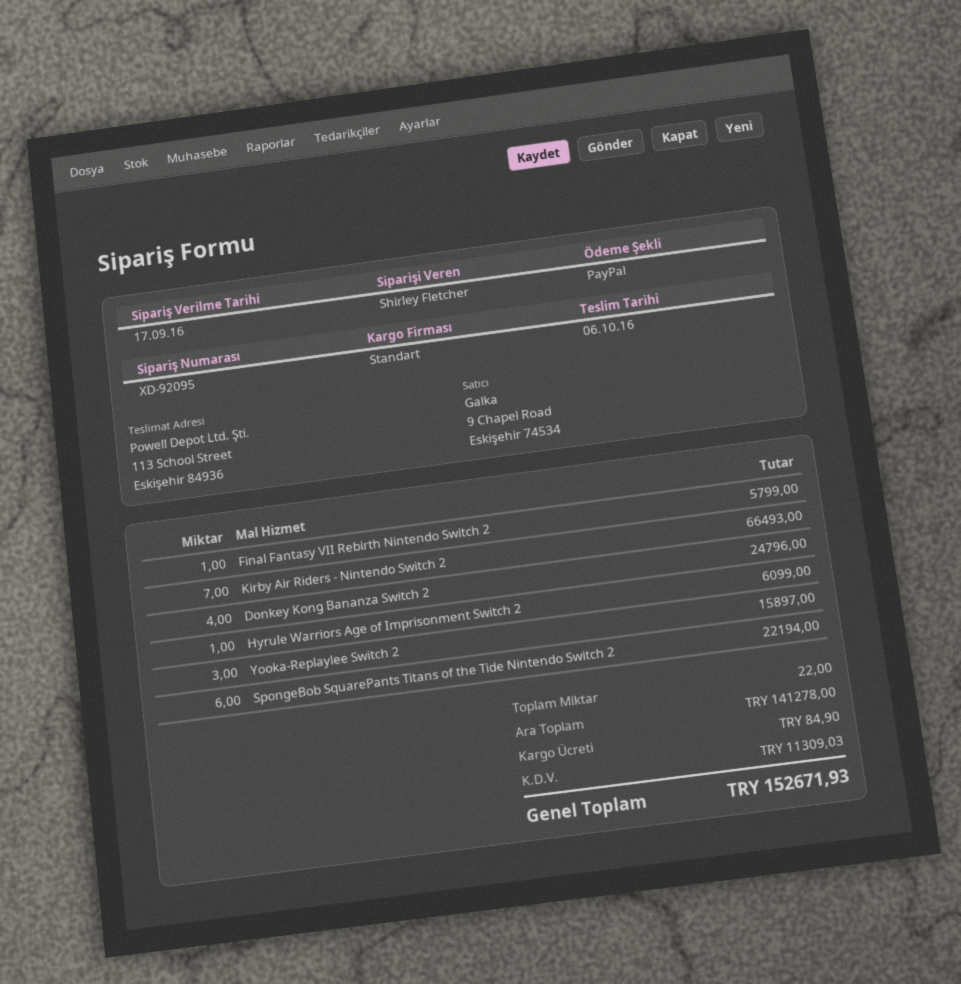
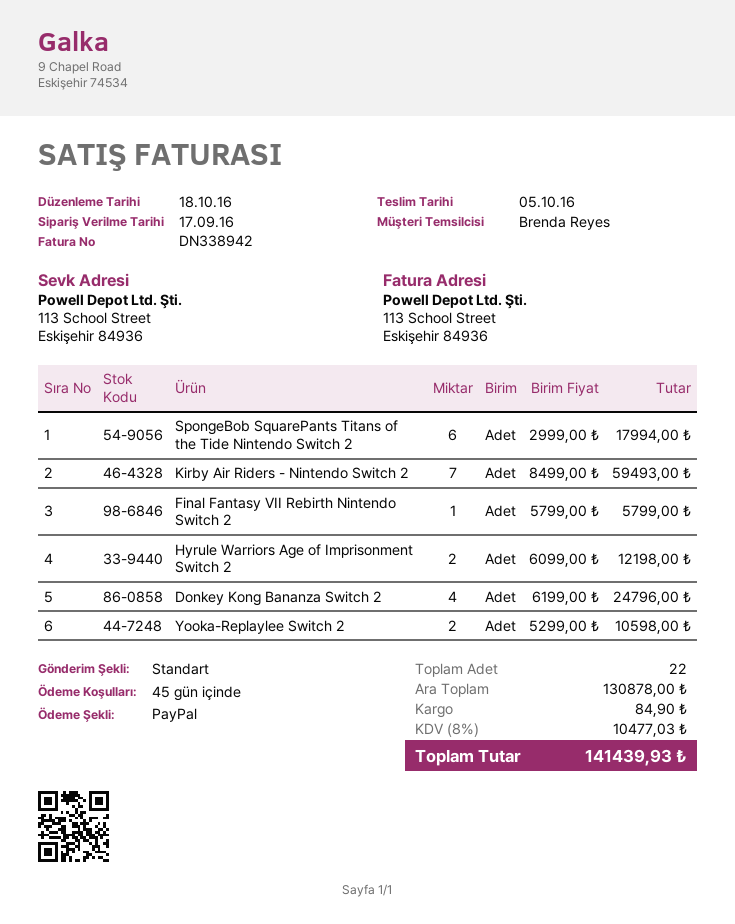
delivery date: 2016-10-06 -> 2016-10-05
Kirby Air Riders - Nintendo Switch 2: 7 for 66493.00 -> 7 for 59493.00
Hyrule Warriors Age of Imprisonment Switch 2: 1 for 6099.00 -> 2 for 12198.00
Yooka-Replaylee Switch 2: 3 for 15897.00 -> 2 for 10598.00
SpongeBob SquarePants Titans of the Tide Nintendo Switch 2: 6 for 22194.00 -> 6 for 17994.00
subtotal: 141278.00 -> 130878.00
tax: 11309.03 -> 10477.03
total: 152671.93 -> 141439.93

